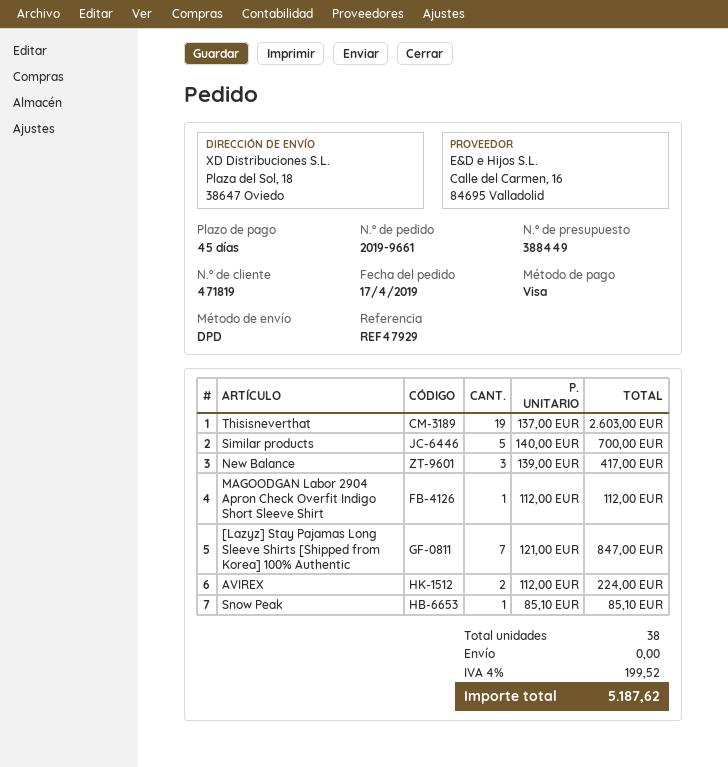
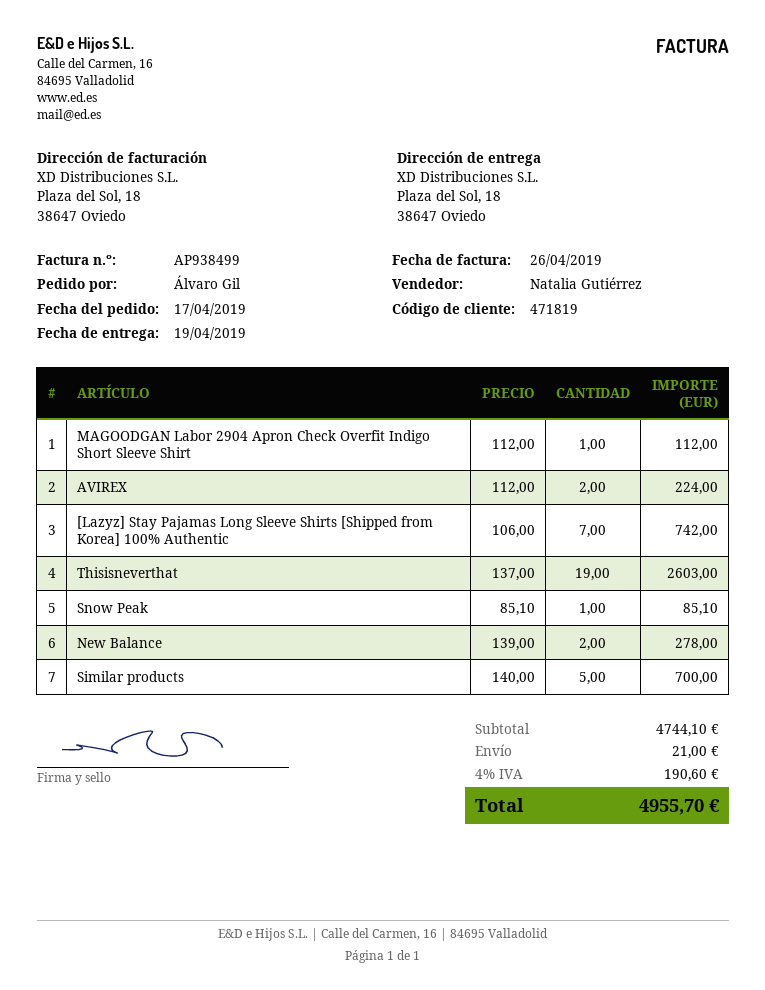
New Balance: 3 x 139.00 = 417.00 -> 2 x 139.00 = 278.00
[Lazyz] Stay Pajamas Long Sleeve Shirts [Shipped from Korea] 100% Authentic: 7 x 121.00 = 847.00 -> 7 x 106.00 = 742.00
shipping: 0.00 -> 21.00
tax: 4% = 199.52 -> 4% = 190.60
total: 5187.62 -> 4955.70

